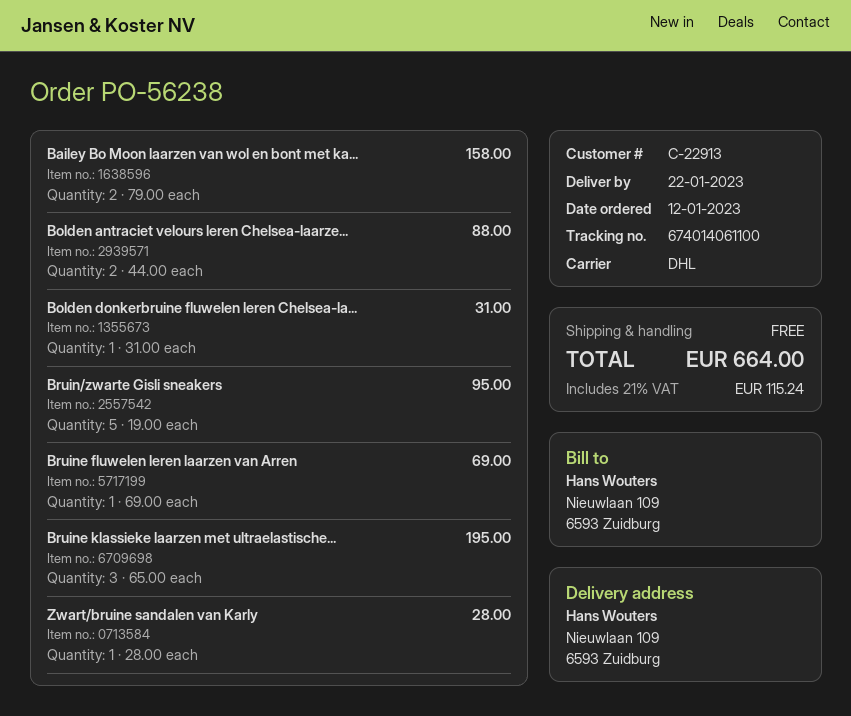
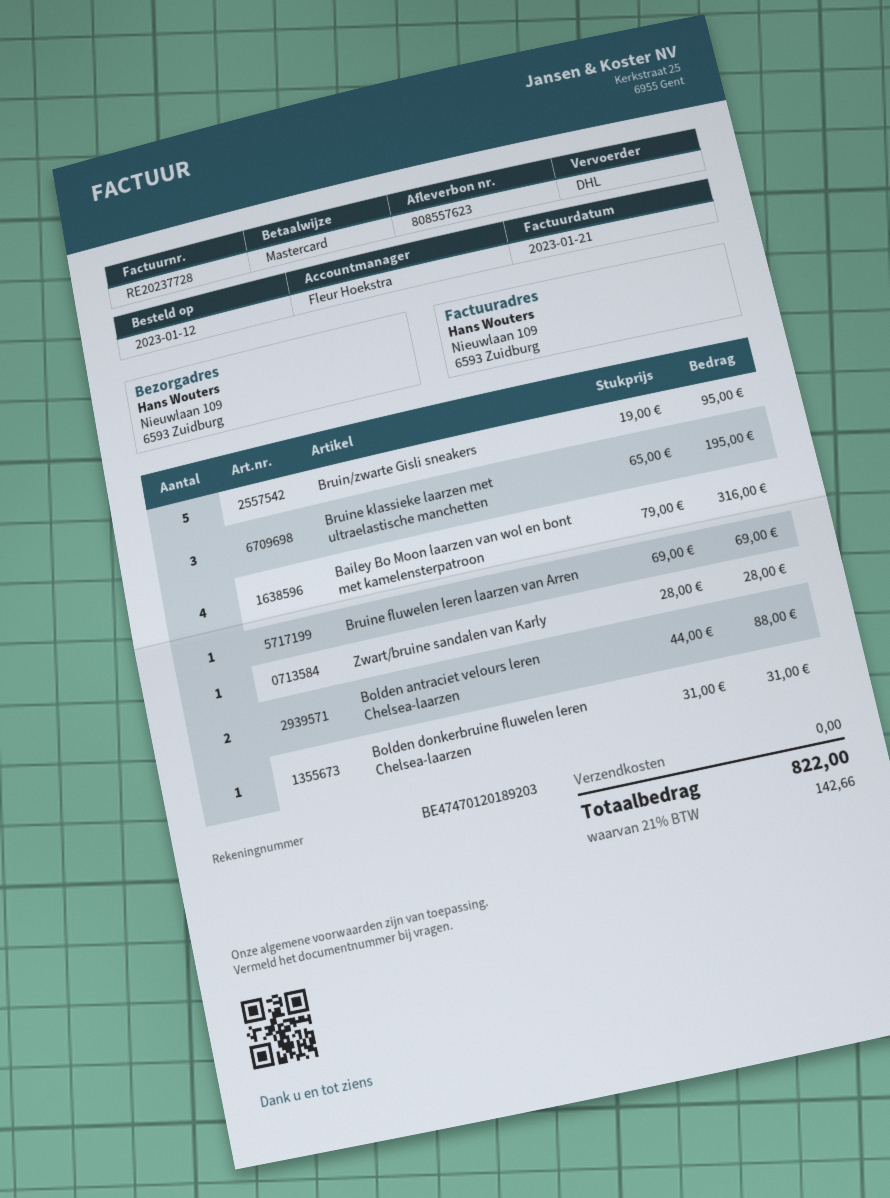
Bailey Bo Moon laarzen van wol en bont met ka...: 2 x 79.00 = 158.00 -> 4 x 79.00 = 316.00
tax: 21% = 115.24 -> 21% = 142.66
total: 664.00 -> 822.00

